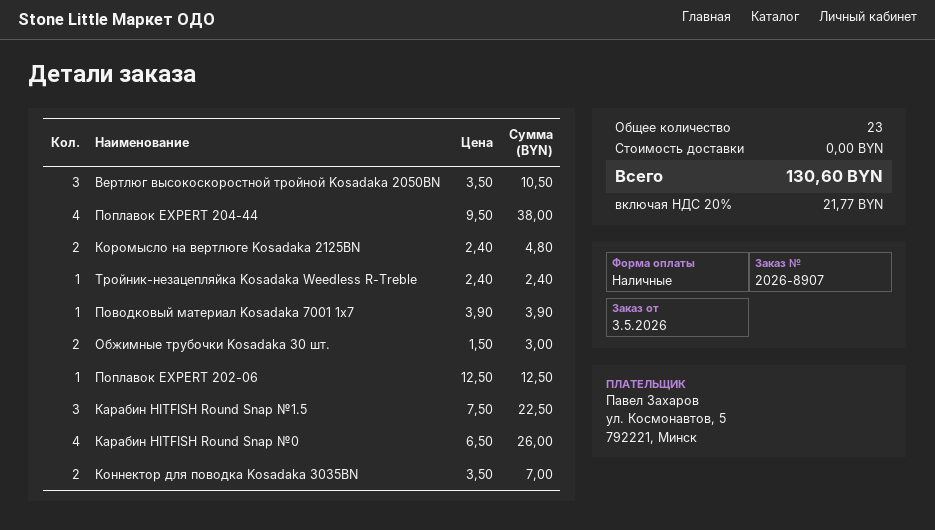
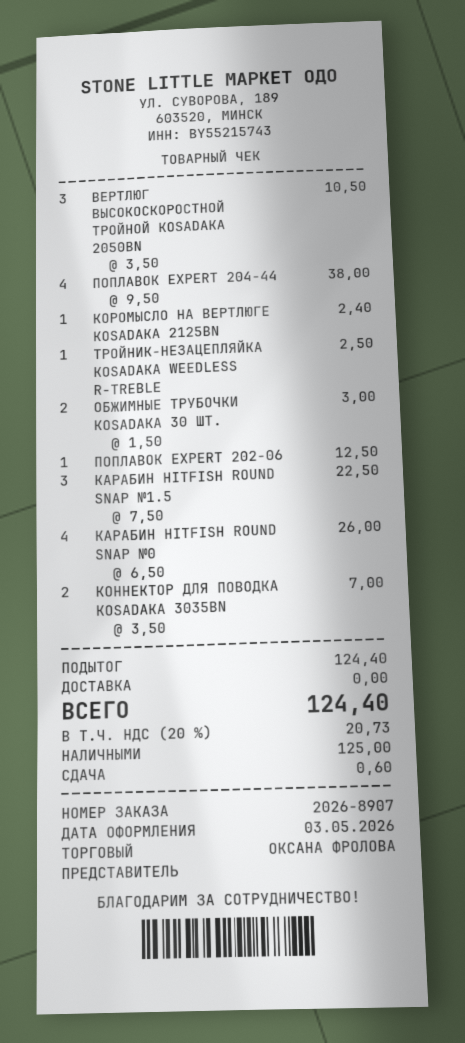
Коромысло на вертлюге Kosadaka 2125BN: 2 x 2.40 = 4.80 -> 1 x 2.40 = 2.40
Тройник-незацепляйка Kosadaka Weedless R-Treble: 1 x 2.40 = 2.40 -> 1 x 2.50 = 2.50
Поводковый материал Kosadaka 7001 1x7: 1 x 3.90 = 3.90 -> none
tax: 20% = 21.77 -> 20% = 20.73
total: 130.60 -> 124.40

